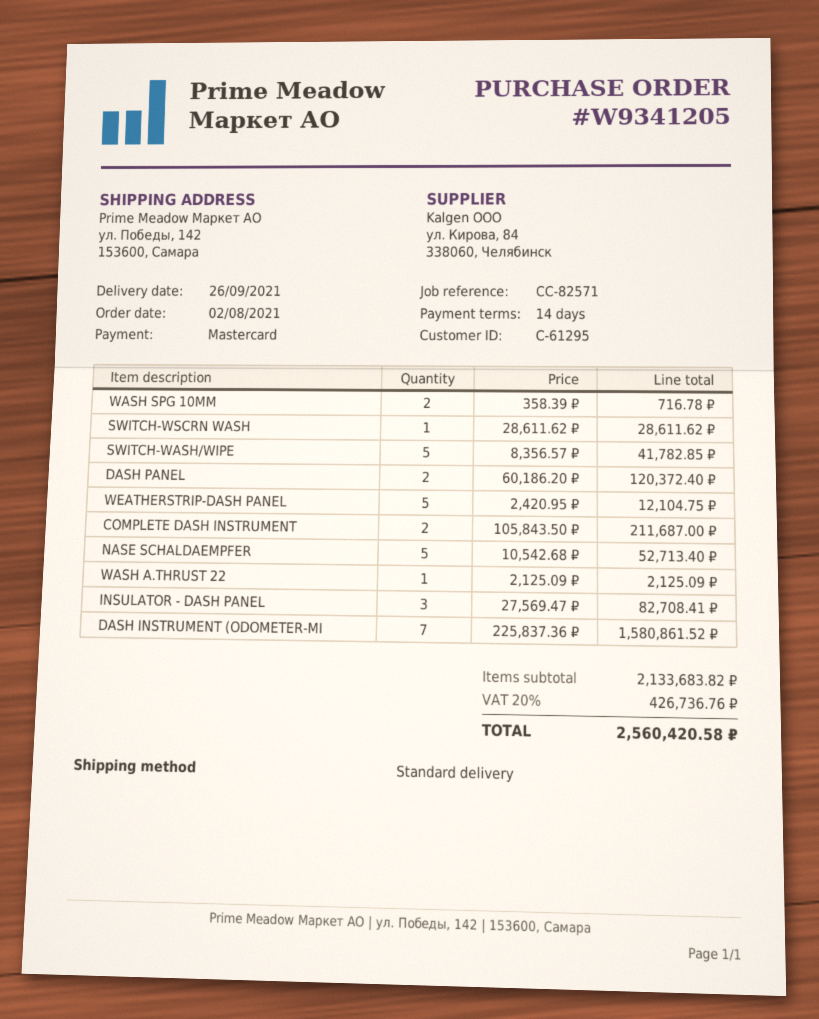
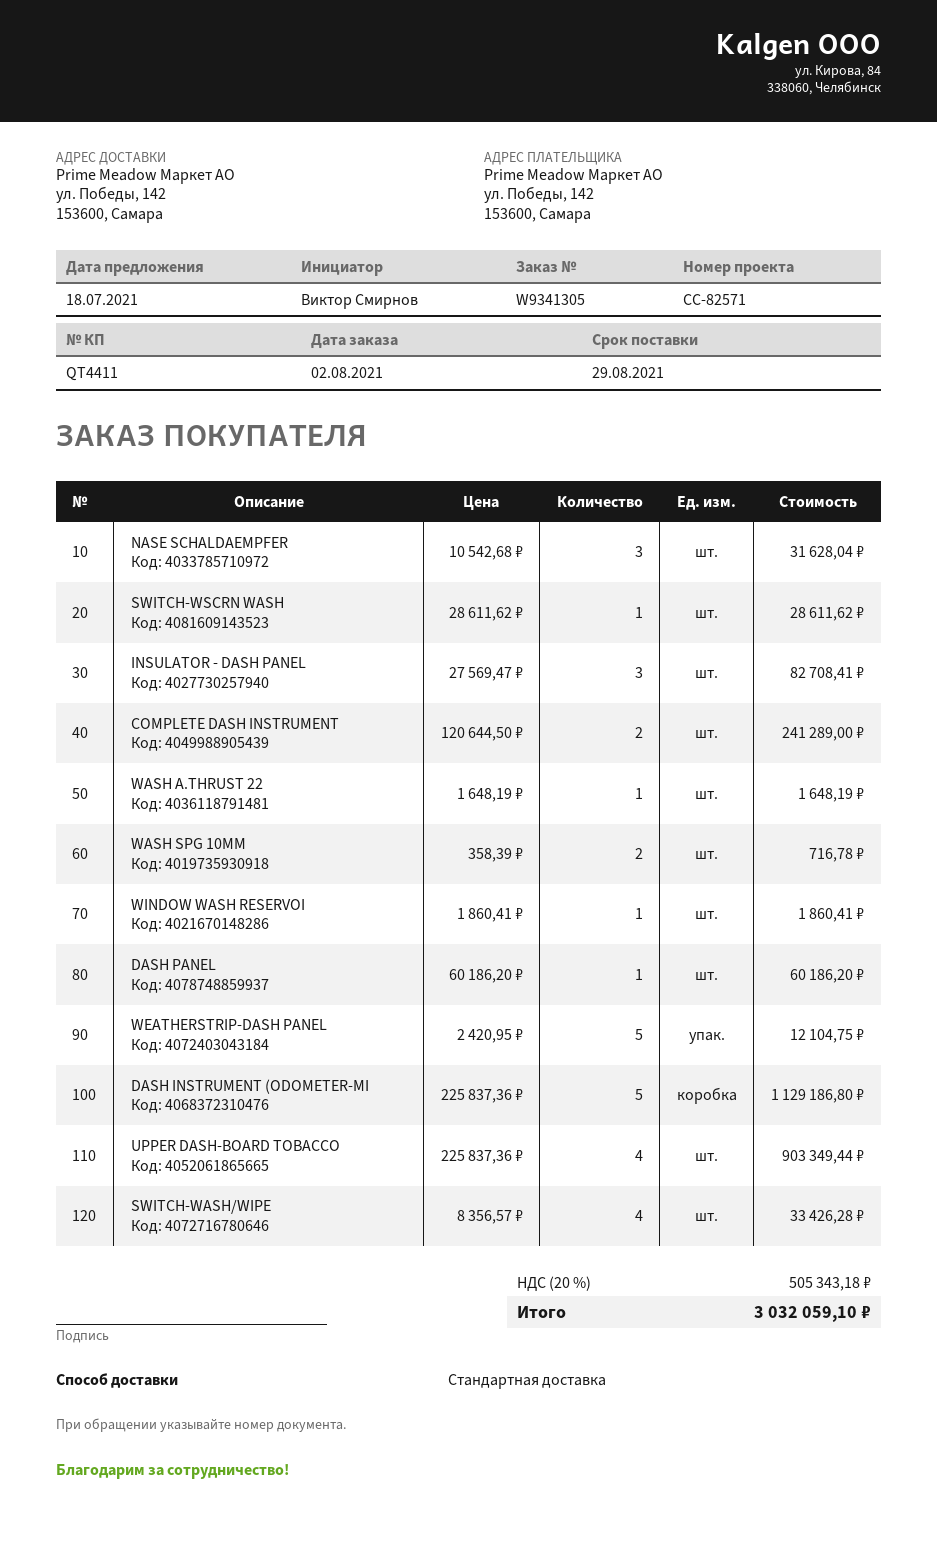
order number: W9341205 -> W9341305
delivery date: 2021-09-26 -> 2021-08-29
SWITCH-WASH/WIPE: 5 x 8356.57 = 41782.85 -> 4 x 8356.57 = 33426.28
DASH PANEL: 2 x 60186.20 = 120372.40 -> 1 x 60186.20 = 60186.20
COMPLETE DASH INSTRUMENT: 2 x 105843.50 = 211687.00 -> 2 x 120644.50 = 241289.00
NASE SCHALDAEMPFER: 5 x 10542.68 = 52713.40 -> 3 x 10542.68 = 31628.04
WASH A.THRUST 22: 1 x 2125.09 = 2125.09 -> 1 x 1648.19 = 1648.19
DASH INSTRUMENT (ODOMETER-MI: 7 x 225837.36 = 1580861.52 -> 5 x 225837.36 = 1129186.80
WINDOW WASH RESERVOI: none -> 1 x 1860.41 = 1860.41
UPPER DASH-BOARD TOBACCO: none -> 4 x 225837.36 = 903349.44
tax: 20% = 426736.76 -> 20% = 505343.18
total: 2560420.58 -> 3032059.10

